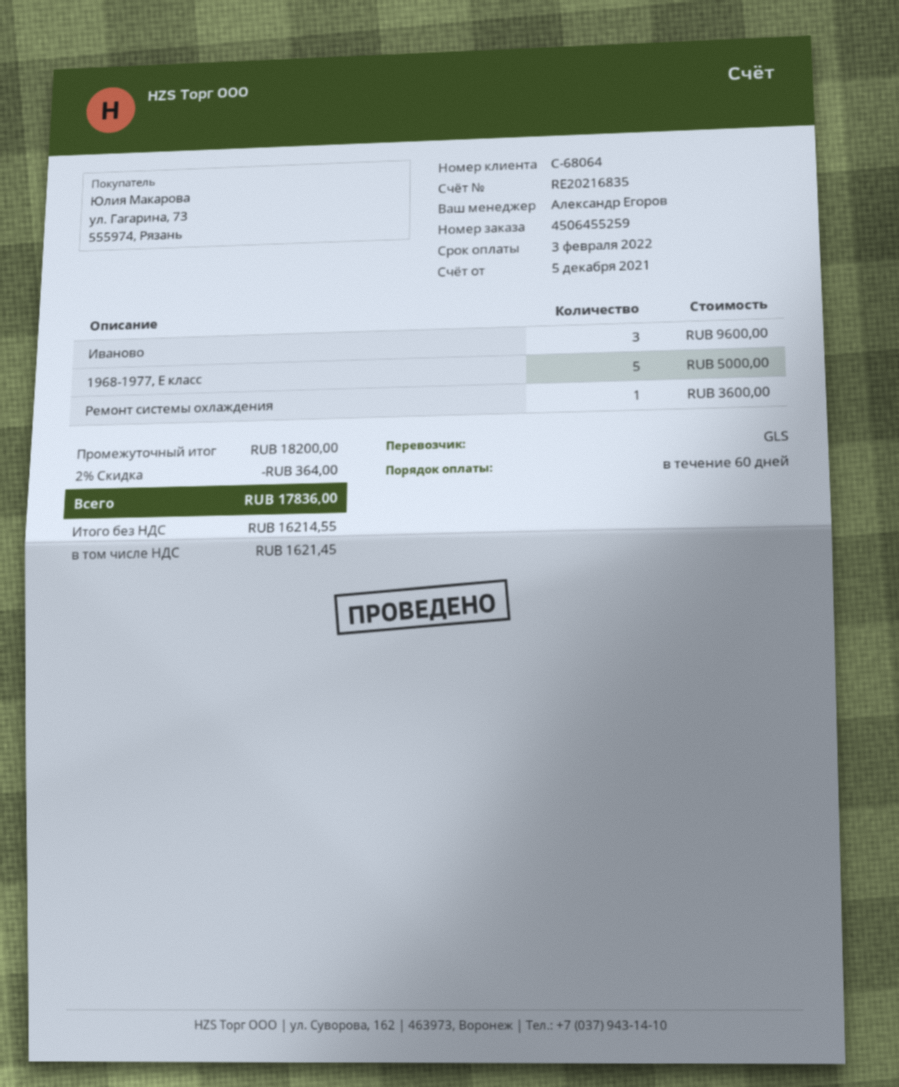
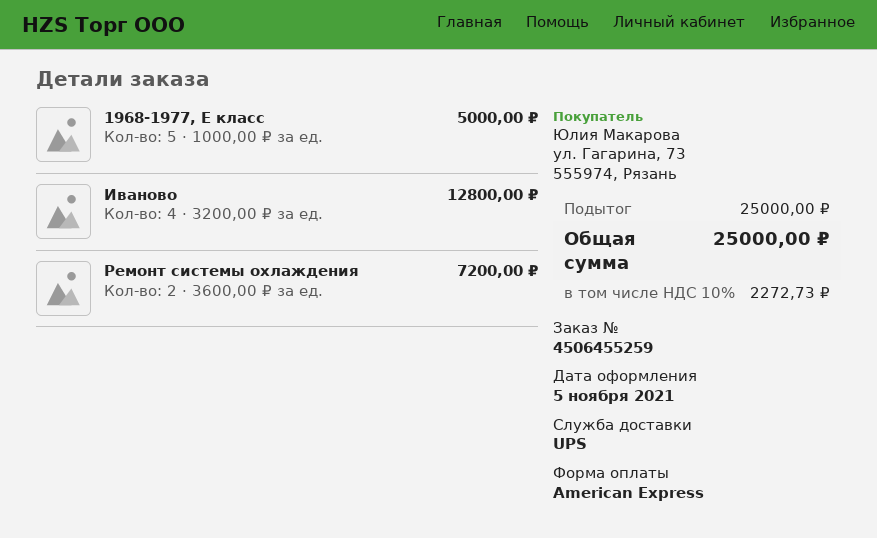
shipping method: GLS -> UPS
Иваново: 3 for 9600.00 -> 4 for 12800.00
Ремонт системы охлаждения: 1 for 3600.00 -> 2 for 7200.00
subtotal: 18200.00 -> 25000.00
discount: 2% = 364.00 -> none
tax: 1621.45 -> 2272.73
total: 17836.00 -> 25000.00

